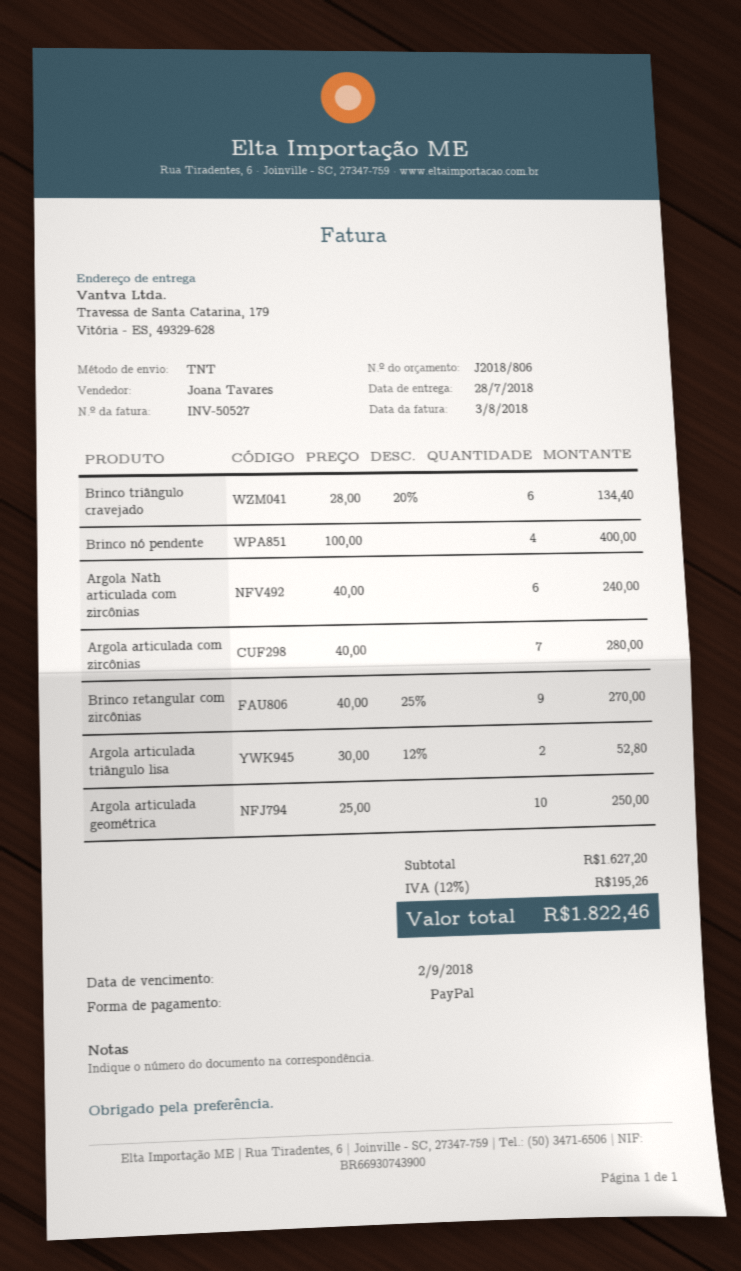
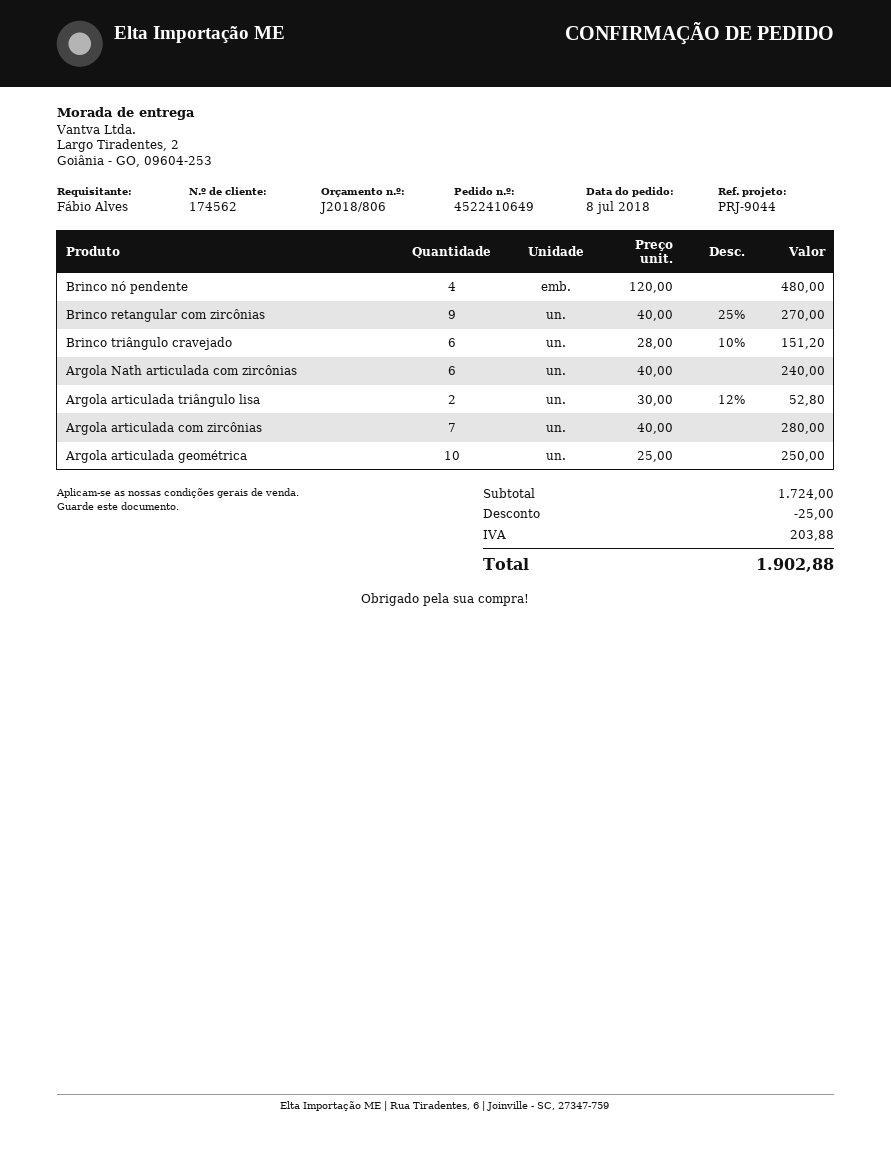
ship to: Travessa de Santa Catarina, 179, Vitória - ES, 49329-628 -> Largo Tiradentes, 2, Goiânia - GO, 09604-253
Brinco triângulo cravejado: 6 x 28.00 - 20% = 134.40 -> 6 x 28.00 - 10% = 151.20
Brinco nó pendente: 4 x 100.00 = 400.00 -> 4 x 120.00 = 480.00
subtotal: 1627.20 -> 1724.00
discount: none -> 25.00
tax: 195.26 -> 203.88
total: 1822.46 -> 1902.88

